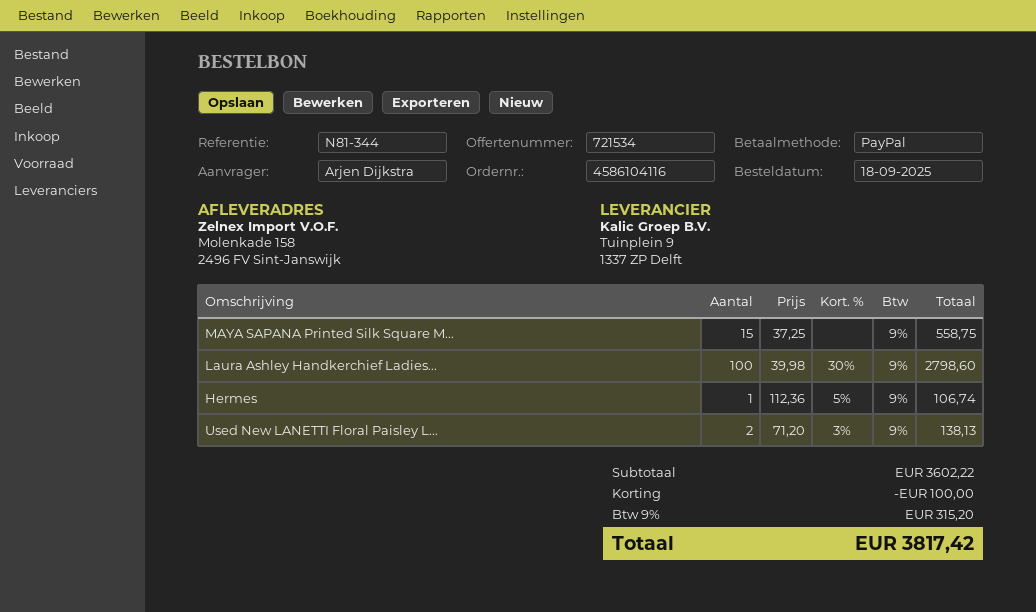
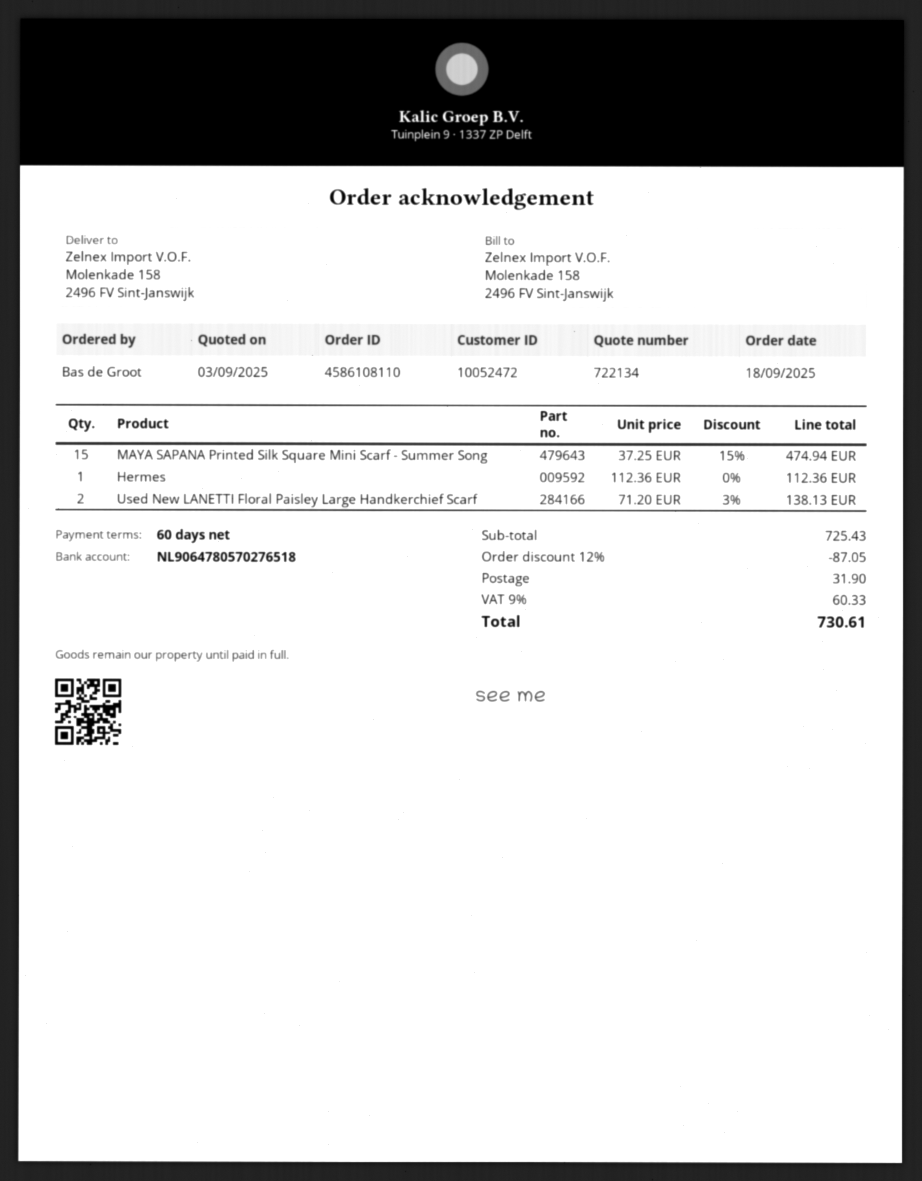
quote number: 721534 -> 722134
order number: 4586104116 -> 4586108110
ordered by: Arjen Dijkstra -> Bas de Groot
MAYA SAPANA Printed Silk Square M...: 15 x 37.25 = 558.75 -> 15 x 37.25 - 15% = 474.94
Laura Ashley Handkerchief Ladies...: 100 x 39.98 - 30% = 2798.60 -> none
Hermes: 1 x 112.36 - 5% = 106.74 -> 1 x 112.36 = 112.36
subtotal: 3602.22 -> 725.43
discount: 100.00 -> 87.05
shipping: none -> 31.90
tax: 9% = 315.20 -> 9% = 60.33
total: 3817.42 -> 730.61

